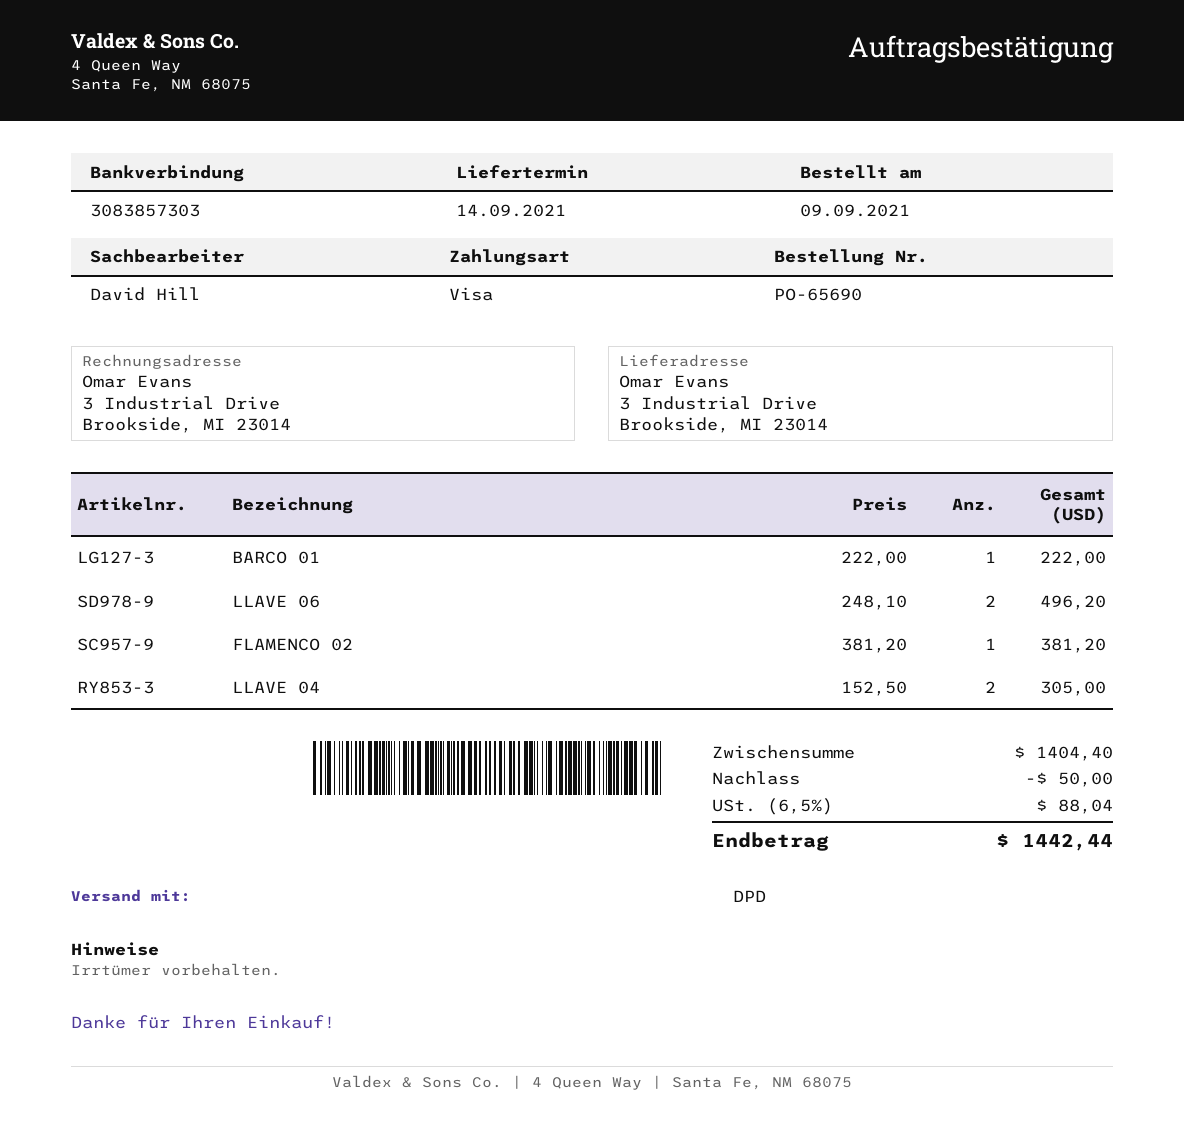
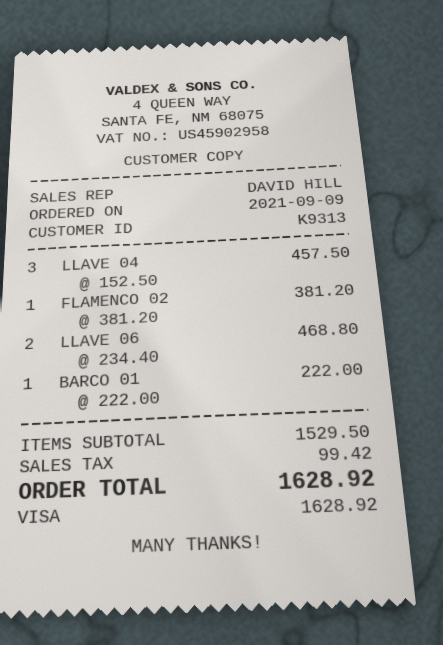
LLAVE 06: 2 x 248.10 = 496.20 -> 2 x 234.40 = 468.80
LLAVE 04: 2 x 152.50 = 305.00 -> 3 x 152.50 = 457.50
subtotal: 1404.40 -> 1529.50
discount: 50.00 -> none
tax: 88.04 -> 99.42
total: 1442.44 -> 1628.92

